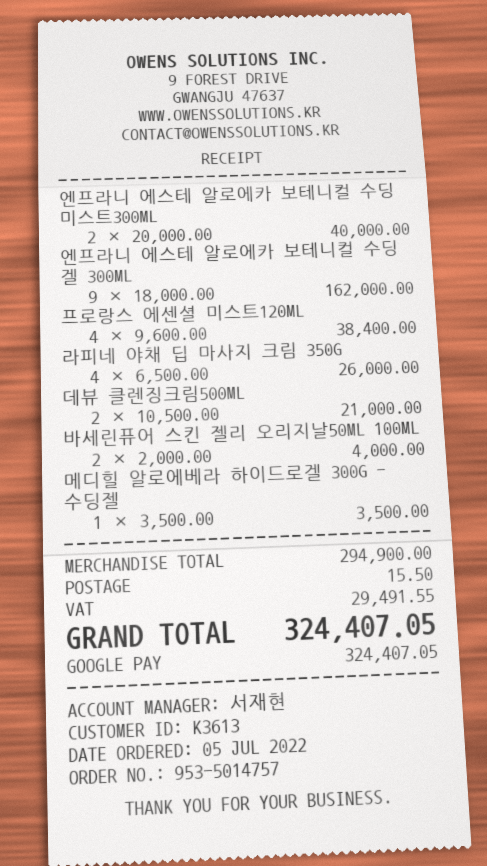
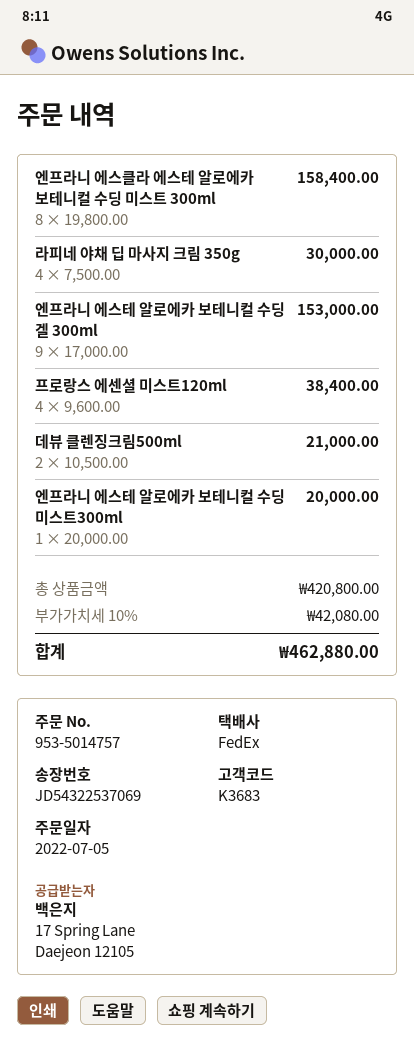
customer number: K3613 -> K3683
엔프라니 에스테 알로에카 보테니컬 수딩 미스트300ML: 2 x 20000.00 = 40000.00 -> 1 x 20000.00 = 20000.00
엔프라니 에스테 알로에카 보테니컬 수딩 겔 300ML: 9 x 18000.00 = 162000.00 -> 9 x 17000.00 = 153000.00
라피네 야채 딥 마사지 크림 350G: 4 x 6500.00 = 26000.00 -> 4 x 7500.00 = 30000.00
바세린퓨어 스킨 젤리 오리지날50ML 100ML: 2 x 2000.00 = 4000.00 -> none
메디힐 알로에베라 하이드로겔 300G - 수딩젤: 1 x 3500.00 = 3500.00 -> none
엔프라니 에스클라 에스테 알로에카 보테니컬 수딩 미스트 300ml: none -> 8 x 19800.00 = 158400.00
subtotal: 294900.00 -> 420800.00
shipping: 15.50 -> none
tax: 29491.55 -> 42080.00
total: 324407.05 -> 462880.00

